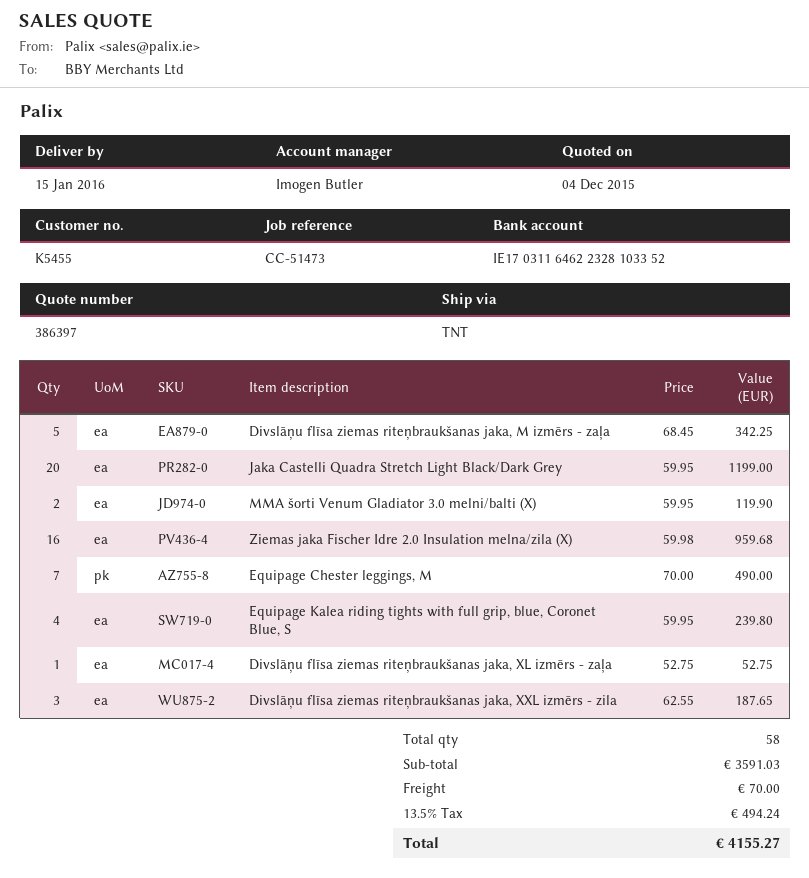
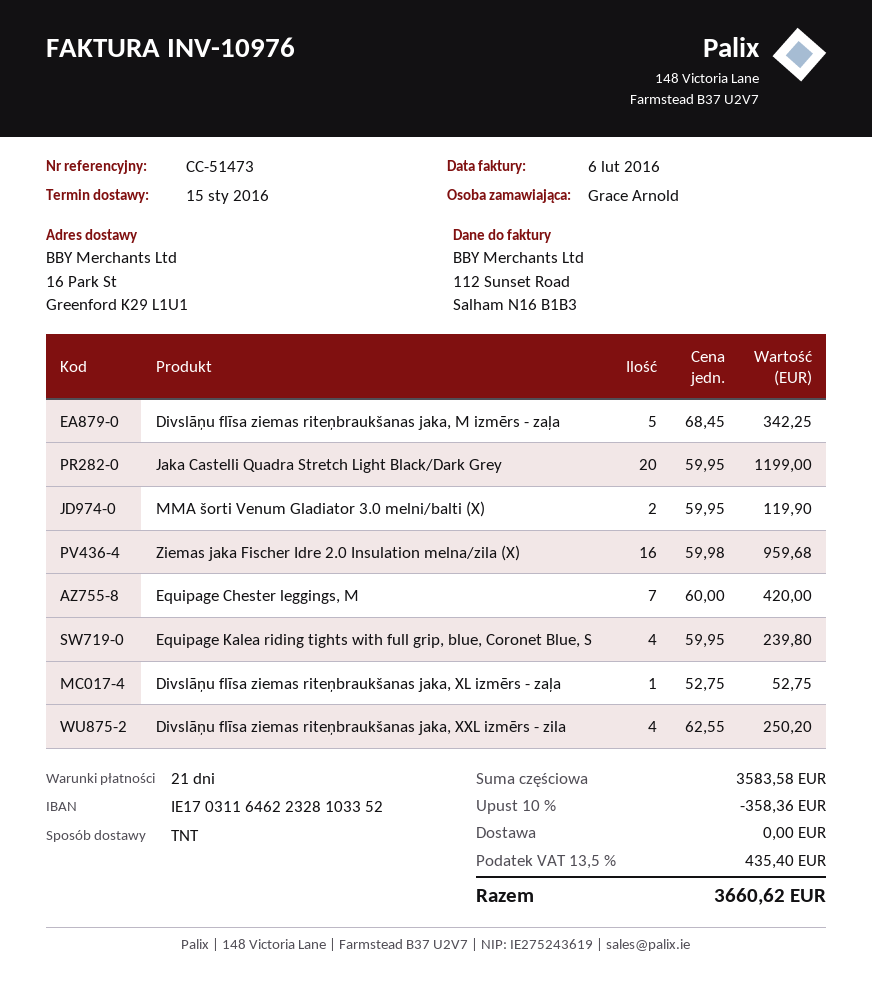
Equipage Chester leggings, M: 7 x 70.00 = 490.00 -> 7 x 60.00 = 420.00
Divslāņu flīsa ziemas riteņbraukšanas jaka, XXL izmērs - zila: 3 x 62.55 = 187.65 -> 4 x 62.55 = 250.20
subtotal: 3591.03 -> 3583.58
discount: none -> 10% = 358.36
shipping: 70.00 -> 0.00
tax: 13.5% = 494.24 -> 13.5% = 435.40
total: 4155.27 -> 3660.62

